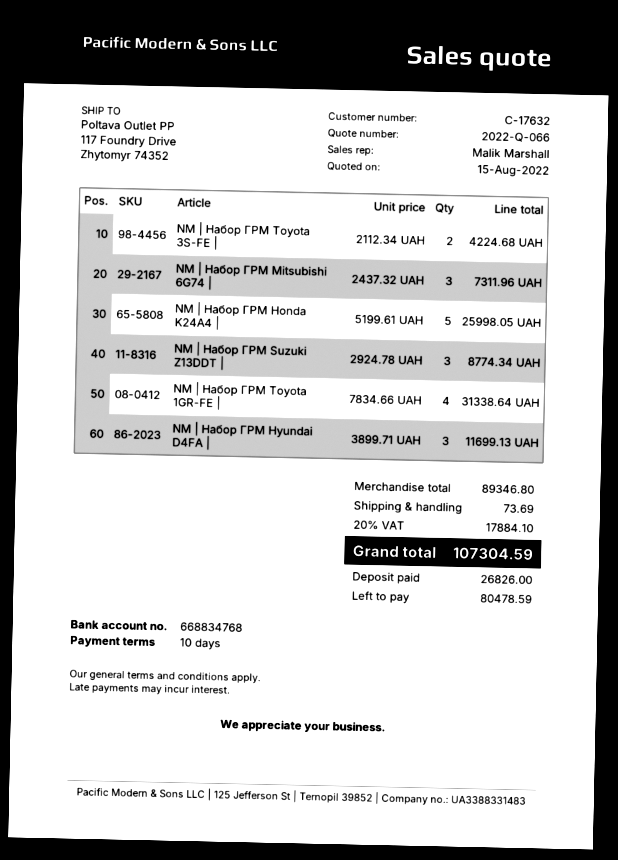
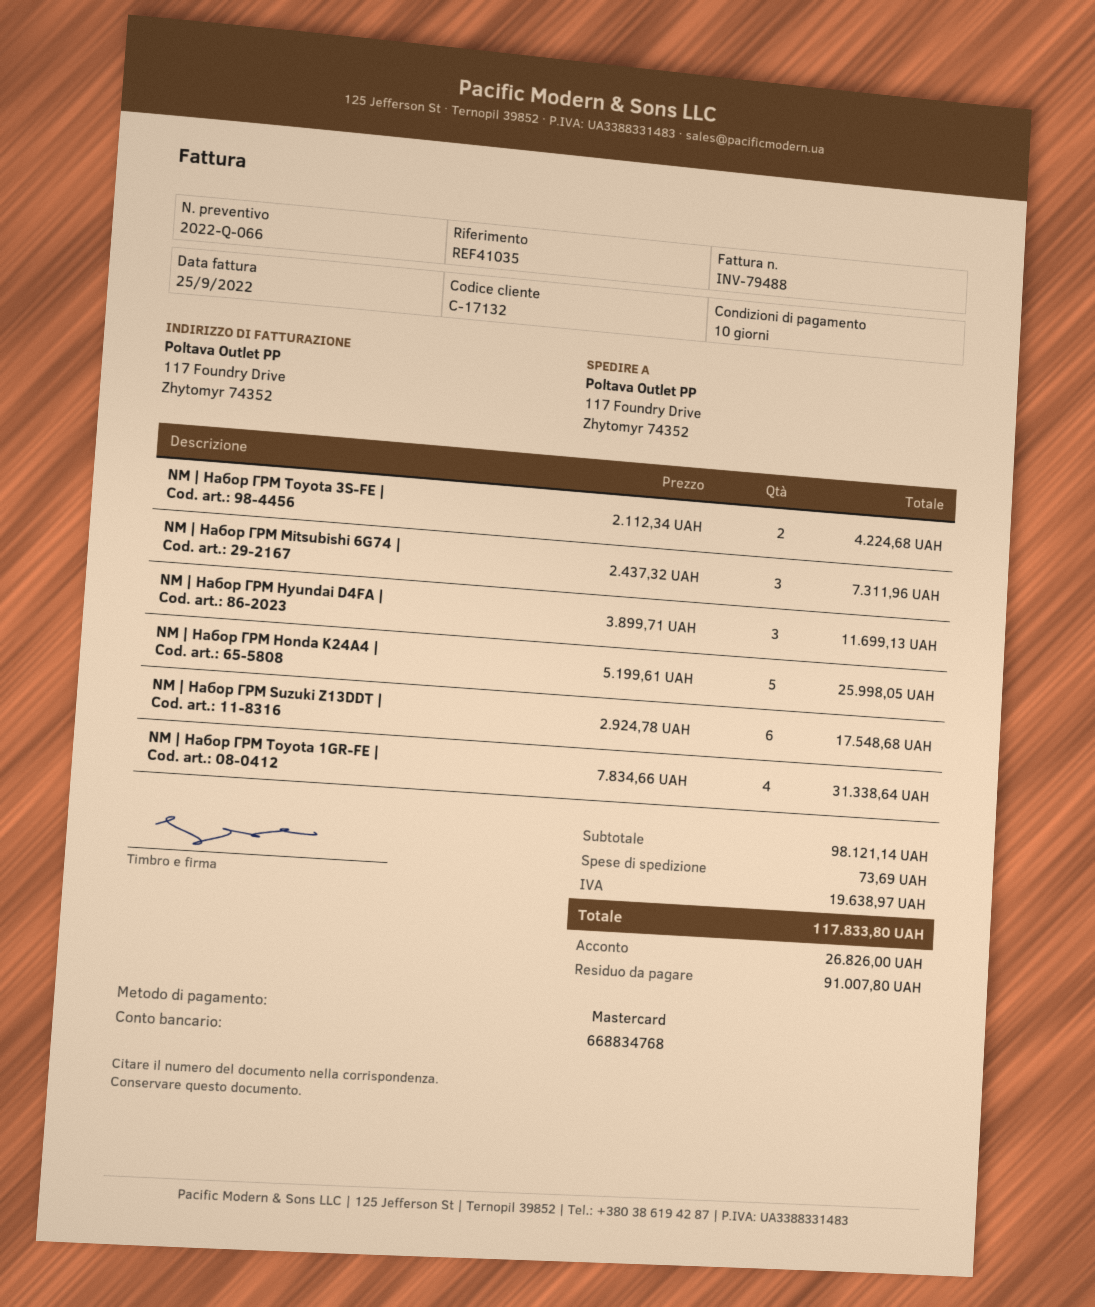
customer number: C-17632 -> C-17132
NM | Набор ГРМ Suzuki Z13DDT |: 3 x 2924.78 = 8774.34 -> 6 x 2924.78 = 17548.68
subtotal: 89346.80 -> 98121.14
tax: 17884.10 -> 19638.97
total: 107304.59 -> 117833.80
balance: 80478.59 -> 91007.80

